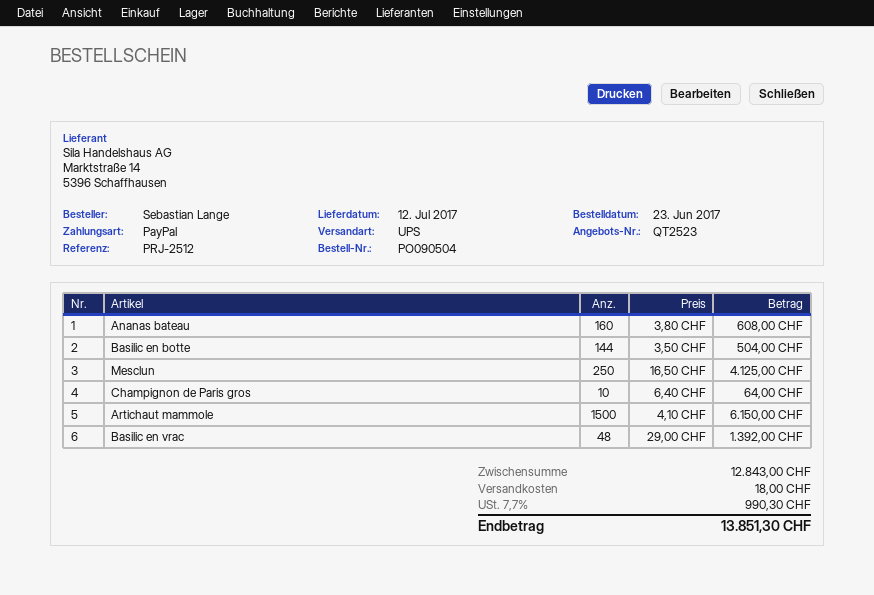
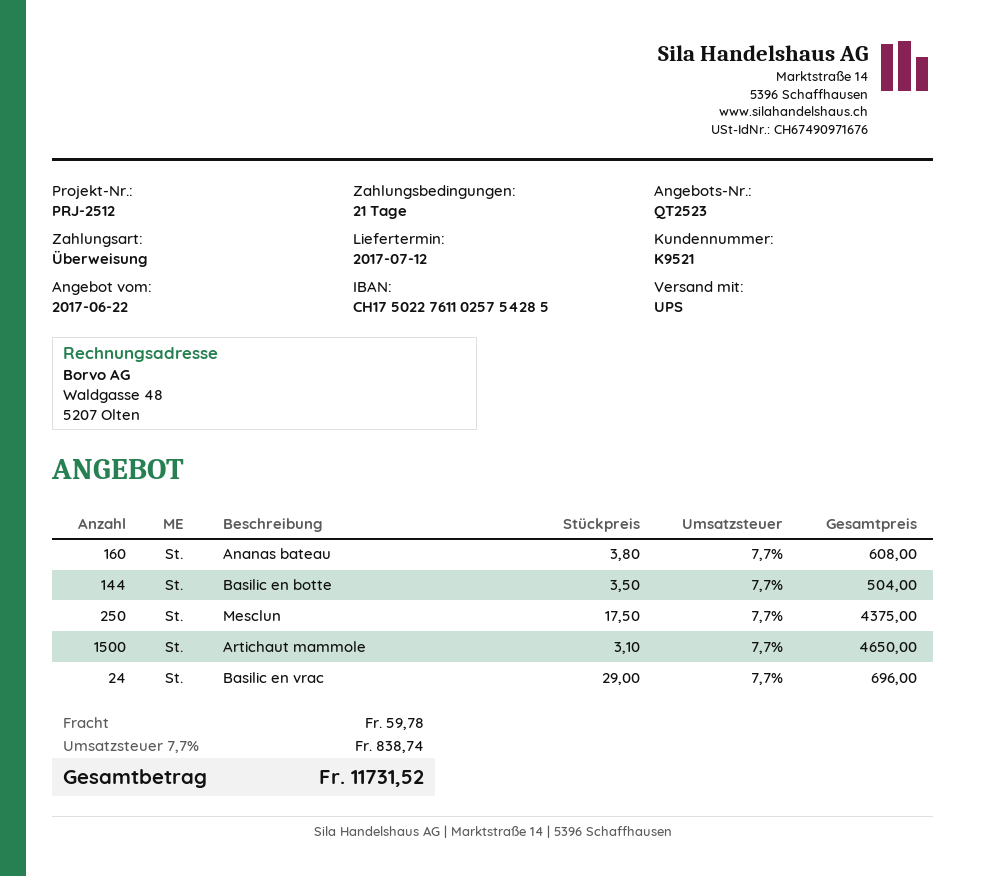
payment method: PayPal -> bank transfer
Mesclun: 250 x 16.50 = 4125.00 -> 250 x 17.50 = 4375.00
Champignon de Paris gros: 10 x 6.40 = 64.00 -> none
Artichaut mammole: 1500 x 4.10 = 6150.00 -> 1500 x 3.10 = 4650.00
Basilic en vrac: 48 x 29.00 = 1392.00 -> 24 x 29.00 = 696.00
shipping: 18.00 -> 59.78
tax: 7.7% = 990.30 -> 7.7% = 838.74
total: 13851.30 -> 11731.52

